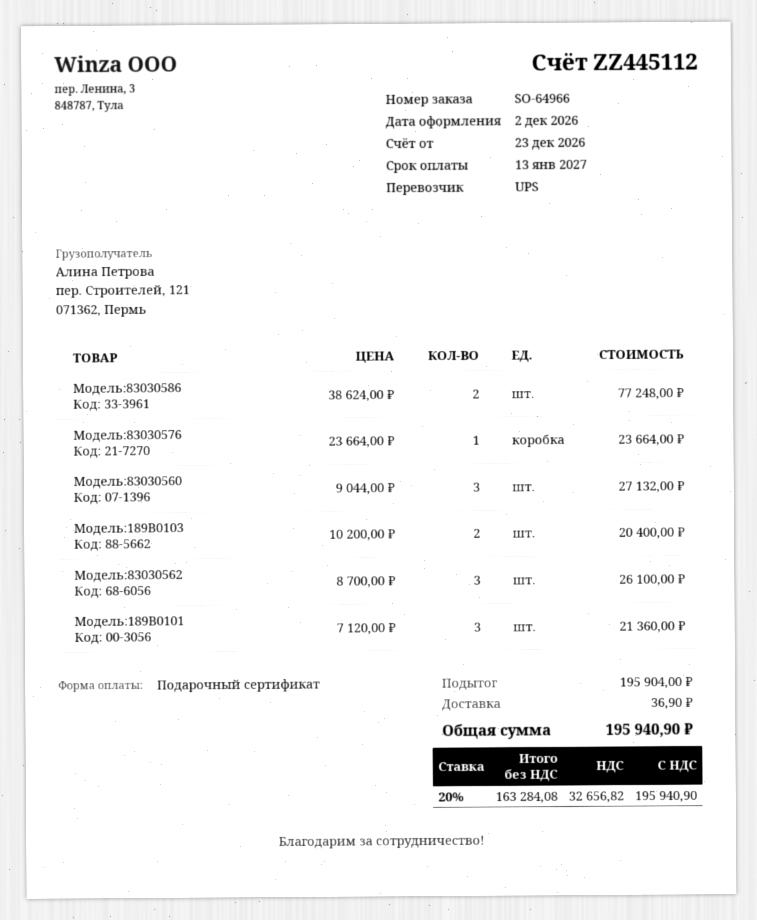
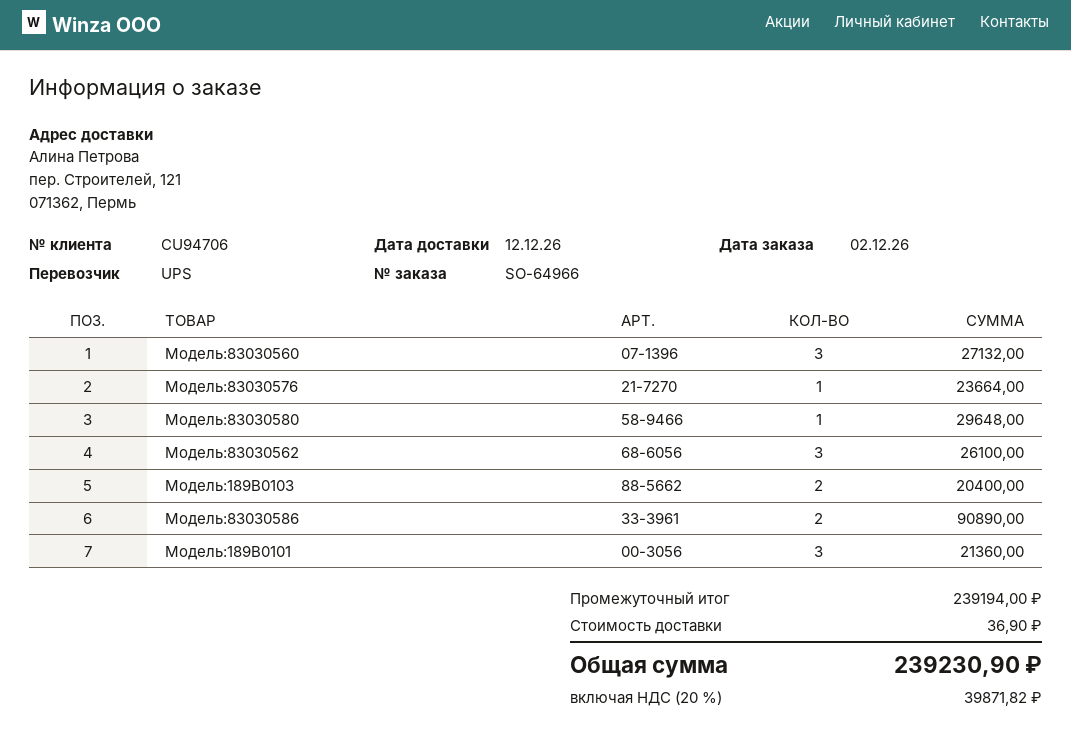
Модель:83030586: 2 for 77248.00 -> 2 for 90890.00
Модель:83030580: none -> 1 for 29648.00
subtotal: 195904.00 -> 239194.00
tax: 20% = 32656.82 -> 20% = 39871.82
total: 195940.90 -> 239230.90

